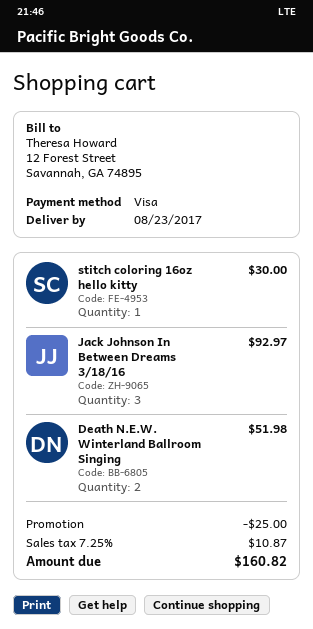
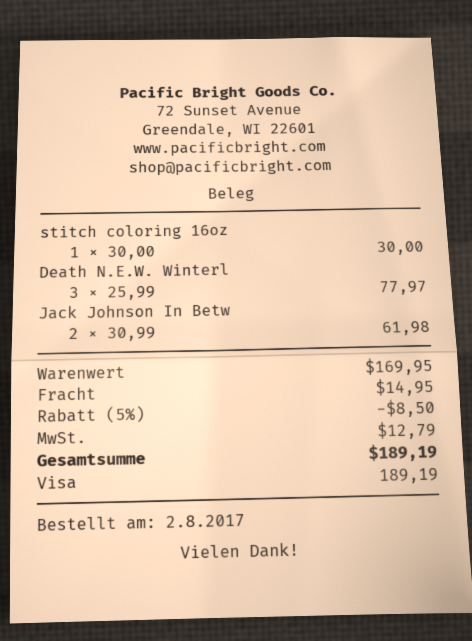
Jack Johnson In Between Dreams 3/18/16: 3 for 92.97 -> 2 for 61.98
Death N.E.W. Winterland Ballroom Singing: 2 for 51.98 -> 3 for 77.97
discount: 25.00 -> 8.50
shipping: none -> 14.95
tax: 10.87 -> 12.79
total: 160.82 -> 189.19

